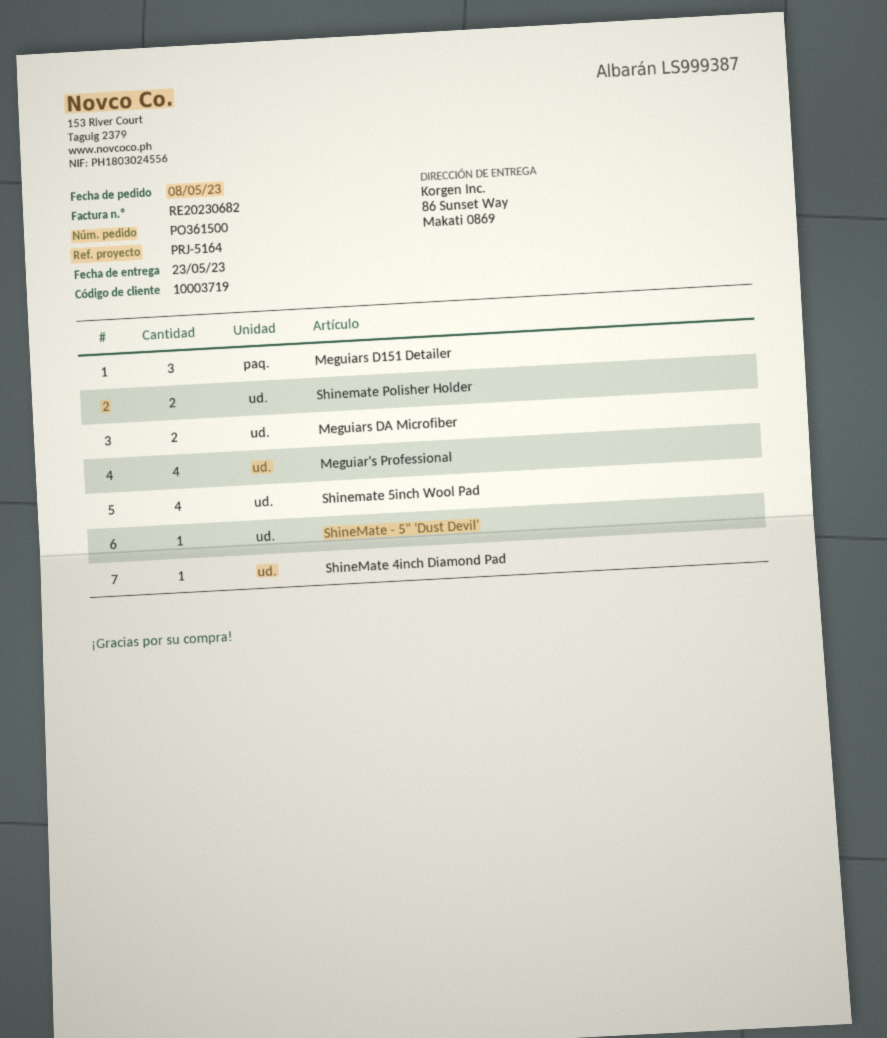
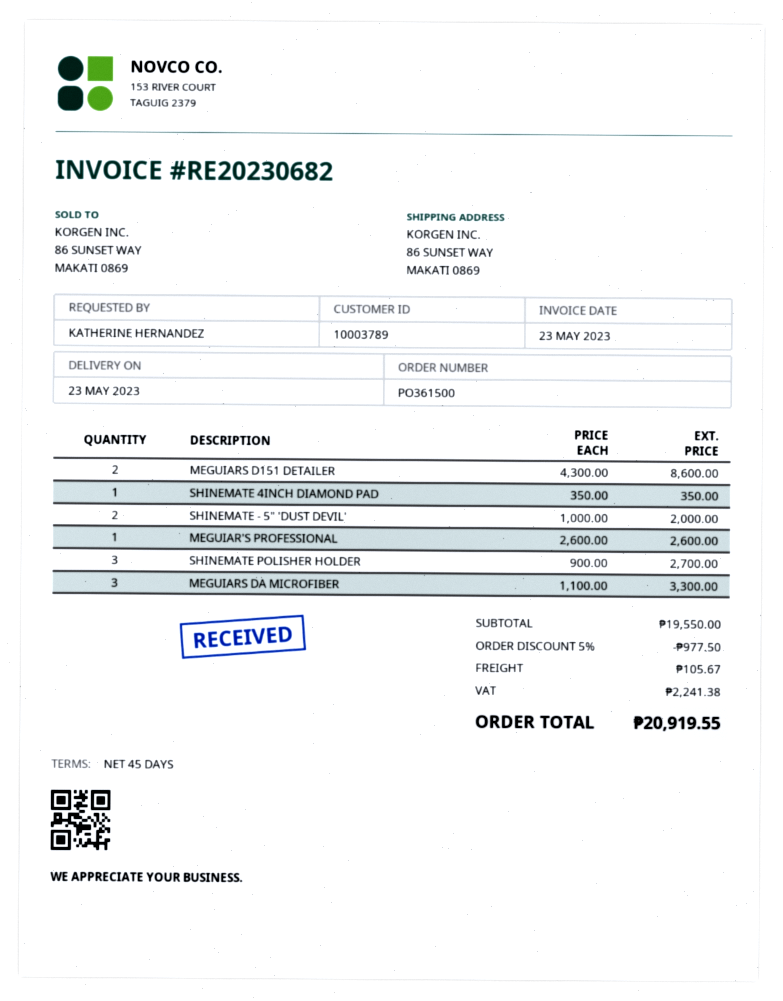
customer number: 10003719 -> 10003789
Meguiars D151 Detailer: 3 -> 2
Shinemate Polisher Holder: 2 -> 3
Meguiars DA Microfiber: 2 -> 3
Meguiar's Professional: 4 -> 1
Shinemate 5inch Wool Pad: 4 -> none
ShineMate - 5" 'Dust Devil': 1 -> 2

